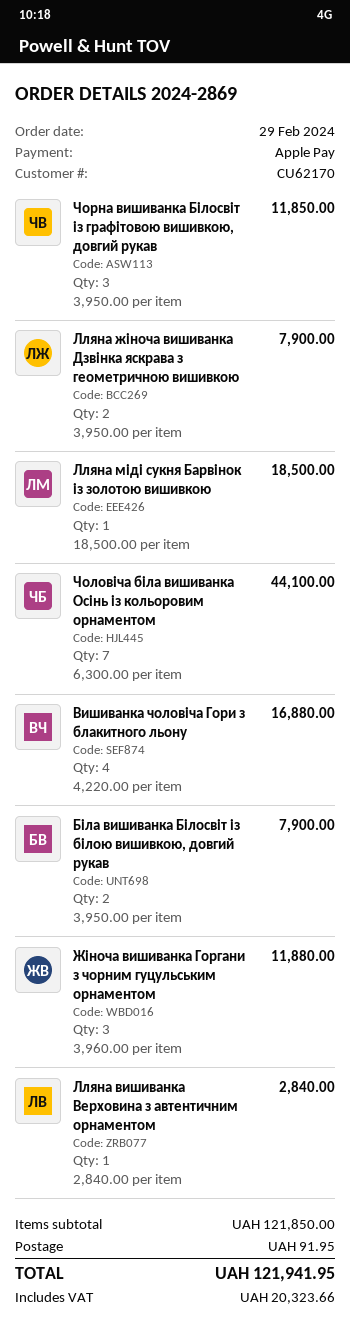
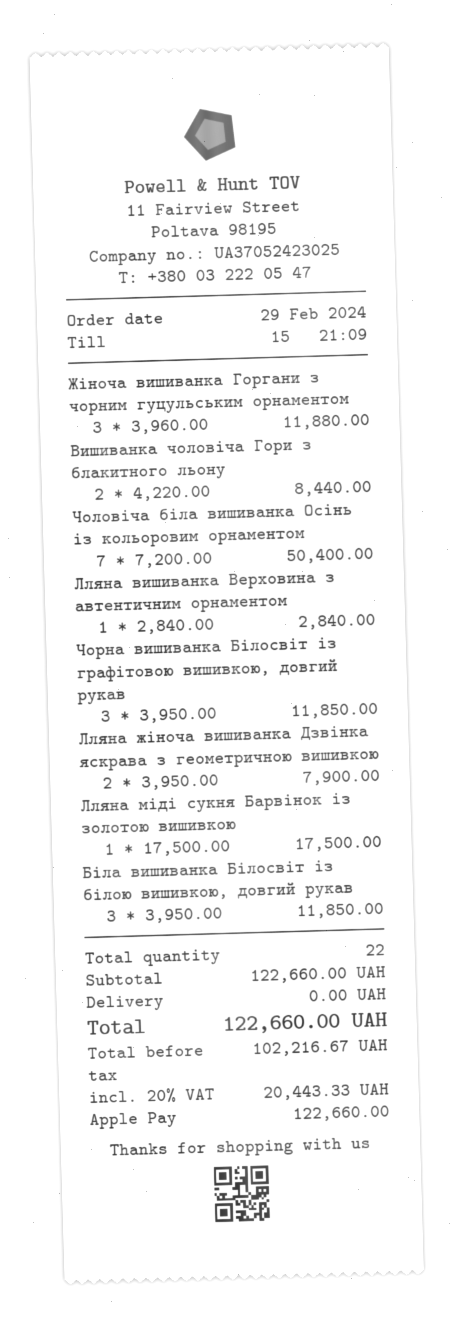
Лляна міді сукня Барвінок із золотою вишивкою: 1 x 18500.00 = 18500.00 -> 1 x 17500.00 = 17500.00
Чоловіча біла вишиванка Осінь із кольоровим орнаментом: 7 x 6300.00 = 44100.00 -> 7 x 7200.00 = 50400.00
Вишиванка чоловіча Гори з блакитного льону: 4 x 4220.00 = 16880.00 -> 2 x 4220.00 = 8440.00
Біла вишиванка Білосвіт із білою вишивкою, довгий рукав: 2 x 3950.00 = 7900.00 -> 3 x 3950.00 = 11850.00
subtotal: 121850.00 -> 122660.00
shipping: 91.95 -> 0.00
tax: 20323.66 -> 20443.33
total: 121941.95 -> 122660.00

